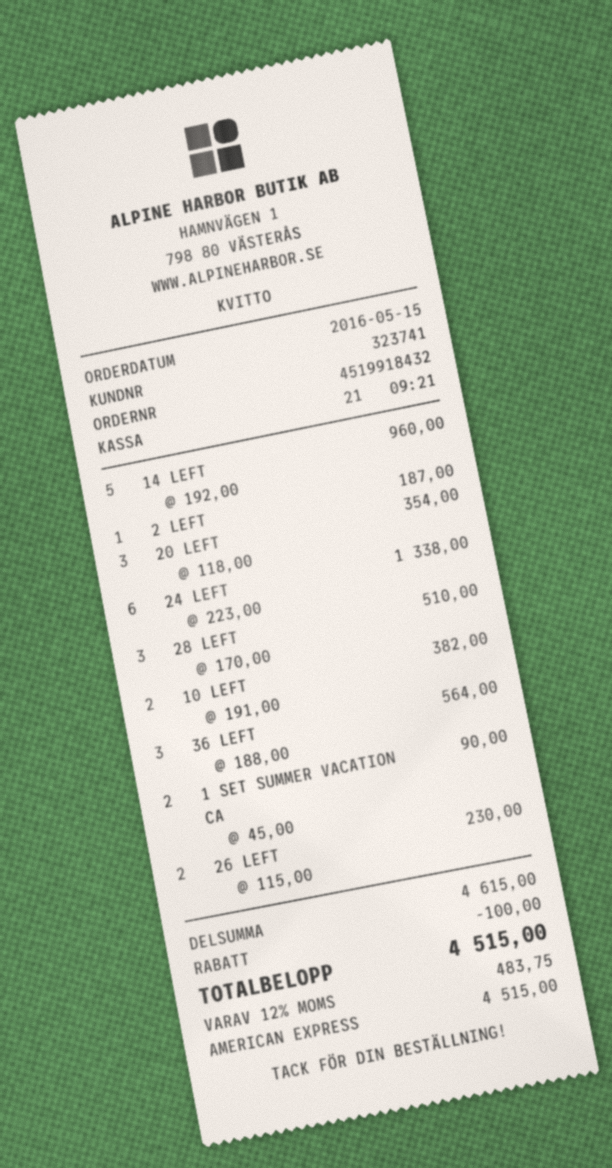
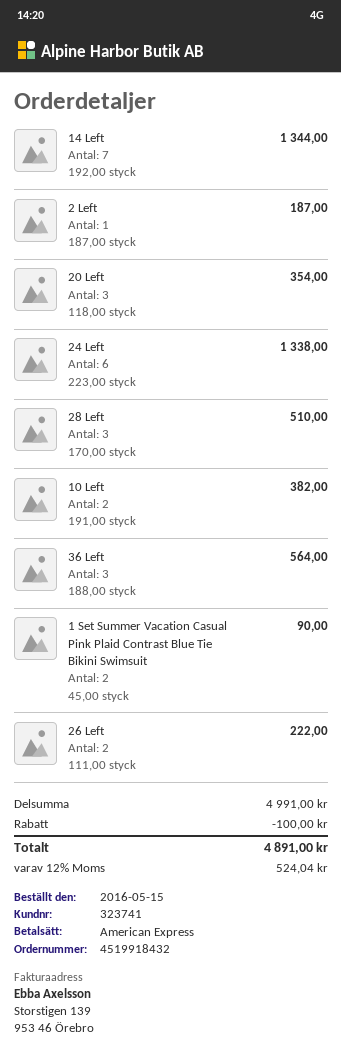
14 LEFT: 5 x 192.00 = 960.00 -> 7 x 192.00 = 1344.00
26 LEFT: 2 x 115.00 = 230.00 -> 2 x 111.00 = 222.00
subtotal: 4615.00 -> 4991.00
tax: 12% = 483.75 -> 12% = 524.04
total: 4515.00 -> 4891.00

